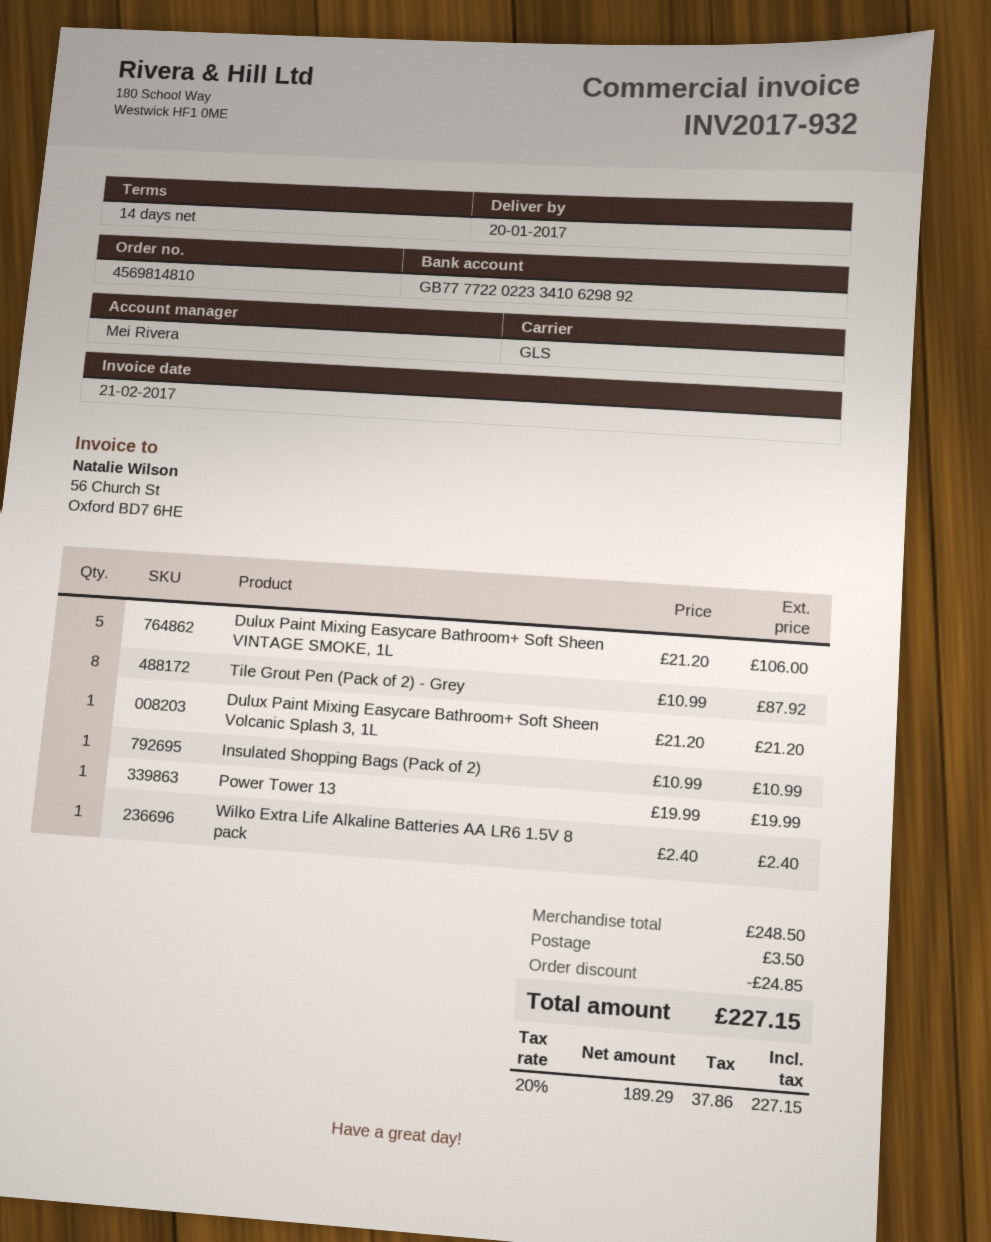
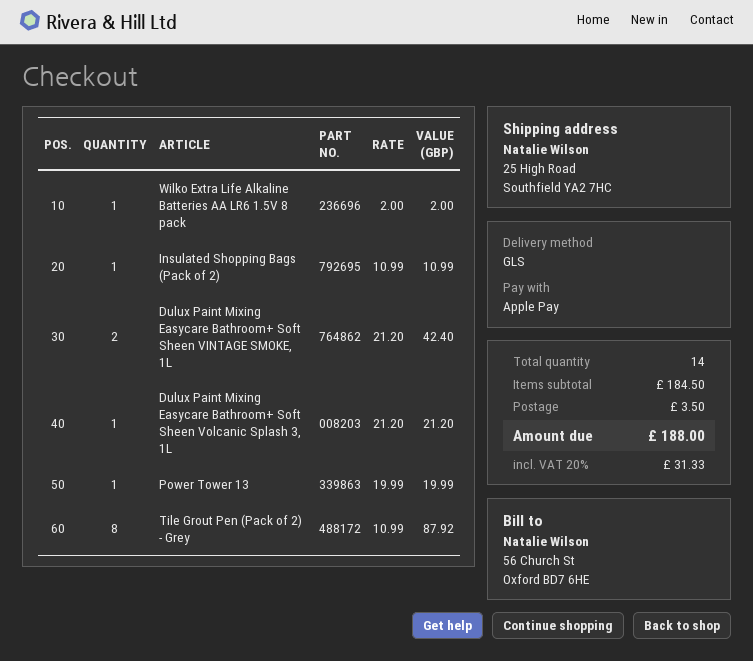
Dulux Paint Mixing Easycare Bathroom+ Soft Sheen VINTAGE SMOKE, 1L: 5 x 21.20 = 106.00 -> 2 x 21.20 = 42.40
Wilko Extra Life Alkaline Batteries AA LR6 1.5V 8 pack: 1 x 2.40 = 2.40 -> 1 x 2.00 = 2.00
subtotal: 248.50 -> 184.50
discount: 24.85 -> none
tax: 20% = 37.86 -> 20% = 31.33
total: 227.15 -> 188.00

